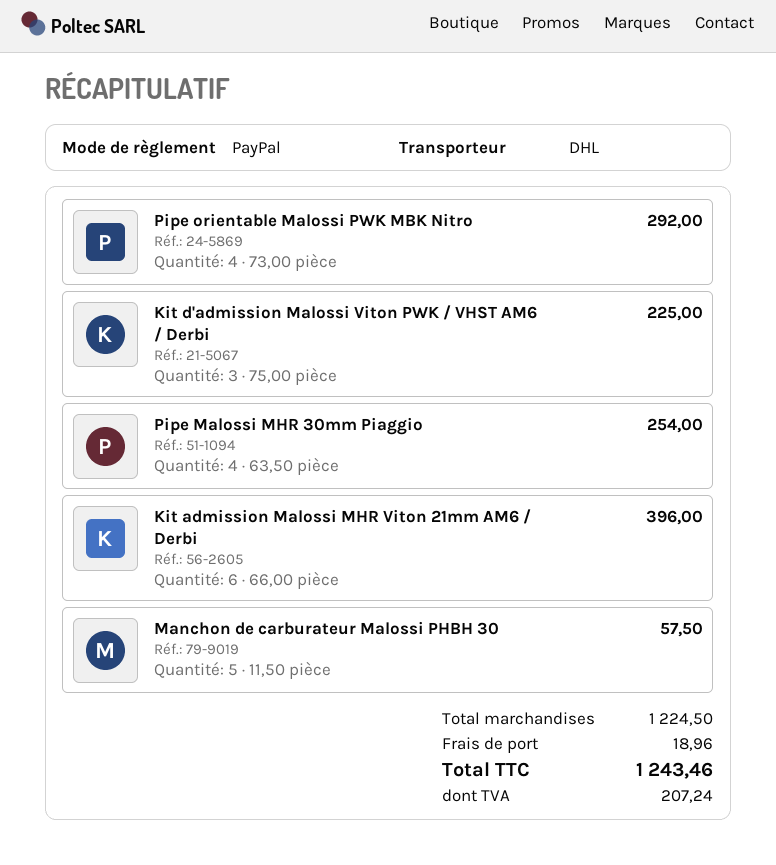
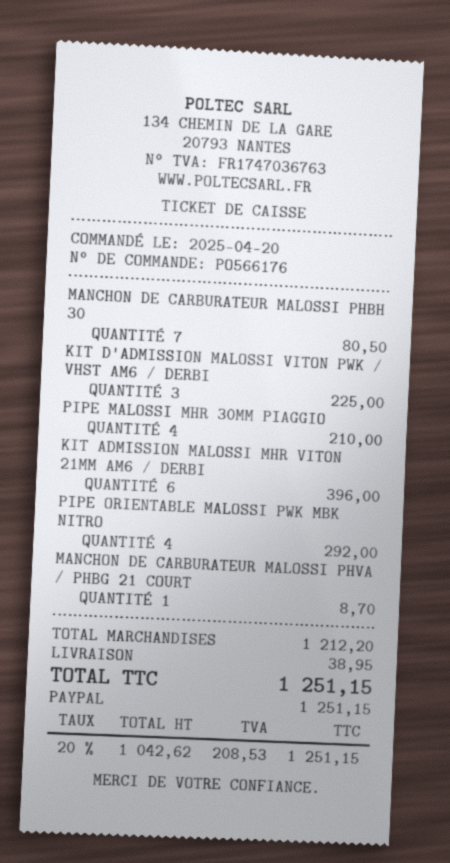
Pipe Malossi MHR 30mm Piaggio: 4 for 254.00 -> 4 for 210.00
Manchon de carburateur Malossi PHBH 30: 5 for 57.50 -> 7 for 80.50
MANCHON DE CARBURATEUR MALOSSI PHVA / PHBG 21 COURT: none -> 1 for 8.70
subtotal: 1224.50 -> 1212.20
shipping: 18.96 -> 38.95
tax: 207.24 -> 208.53
total: 1243.46 -> 1251.15

